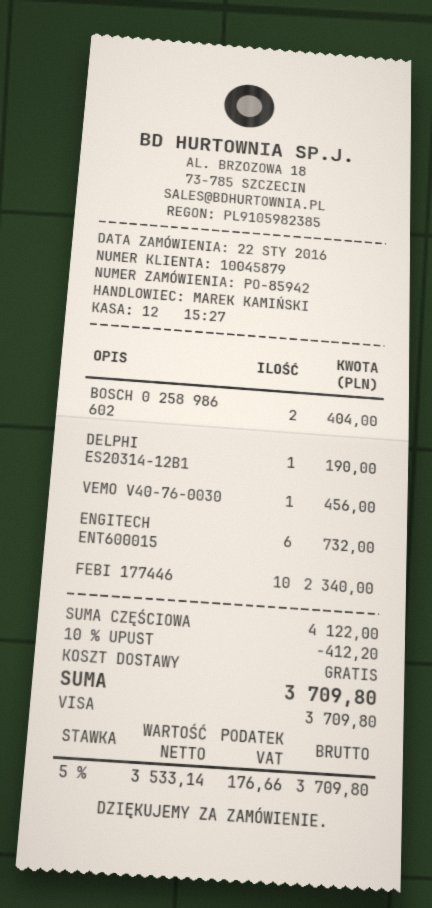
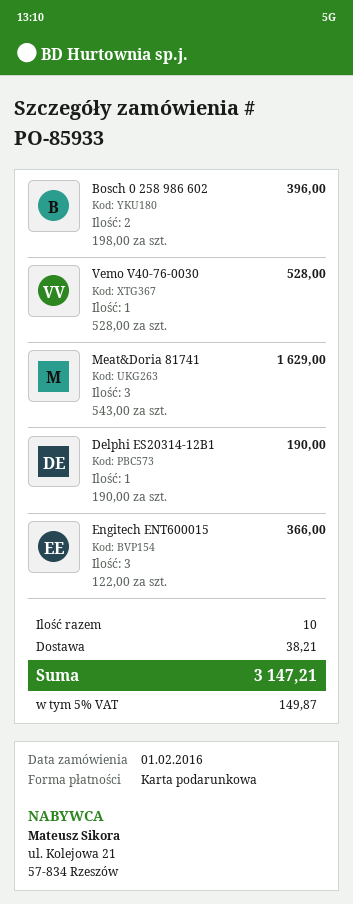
order number: PO-85942 -> PO-85933
order date: 2016-01-22 -> 2016-02-01
payment method: Visa -> gift card
BOSCH 0 258 986 602: 2 for 404.00 -> 2 for 396.00
VEMO V40-76-0030: 1 for 456.00 -> 1 for 528.00
ENGITECH ENT600015: 6 for 732.00 -> 3 for 366.00
FEBI 177446: 10 for 2340.00 -> none
Meat&Doria 81741: none -> 3 for 1629.00
discount: 10% = 412.20 -> none
shipping: 0.00 -> 38.21
tax: 5% = 176.66 -> 5% = 149.87
total: 3709.80 -> 3147.21

